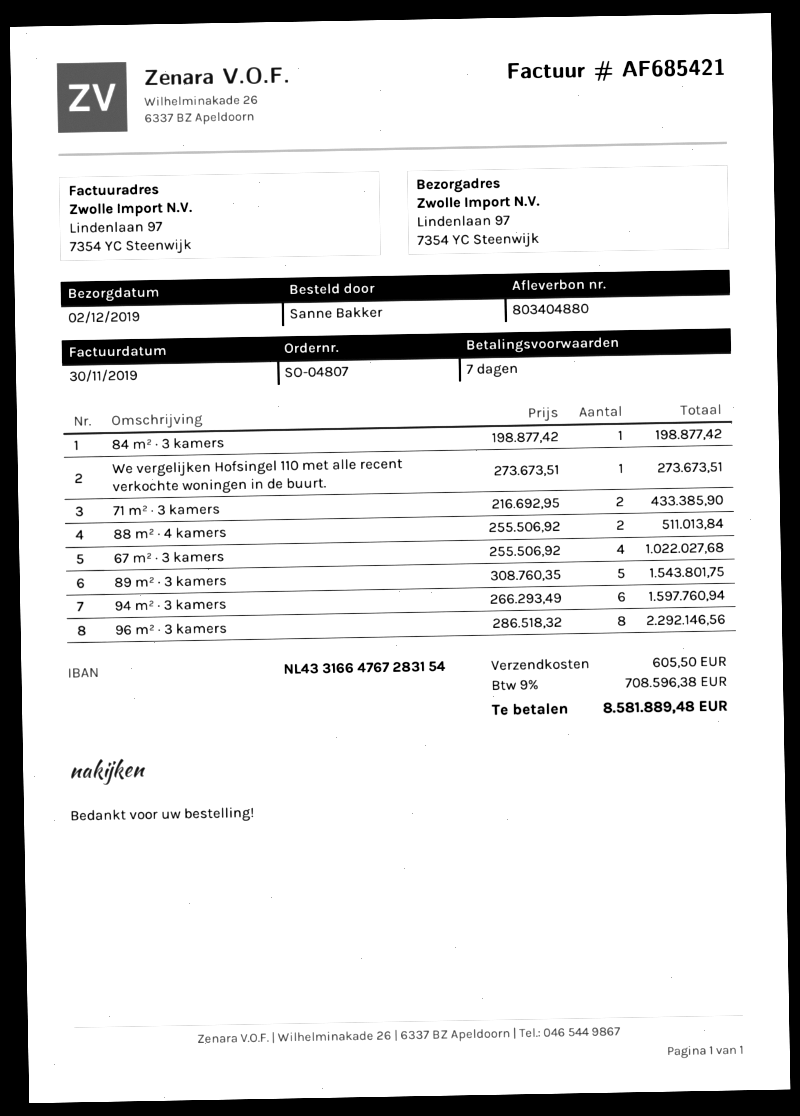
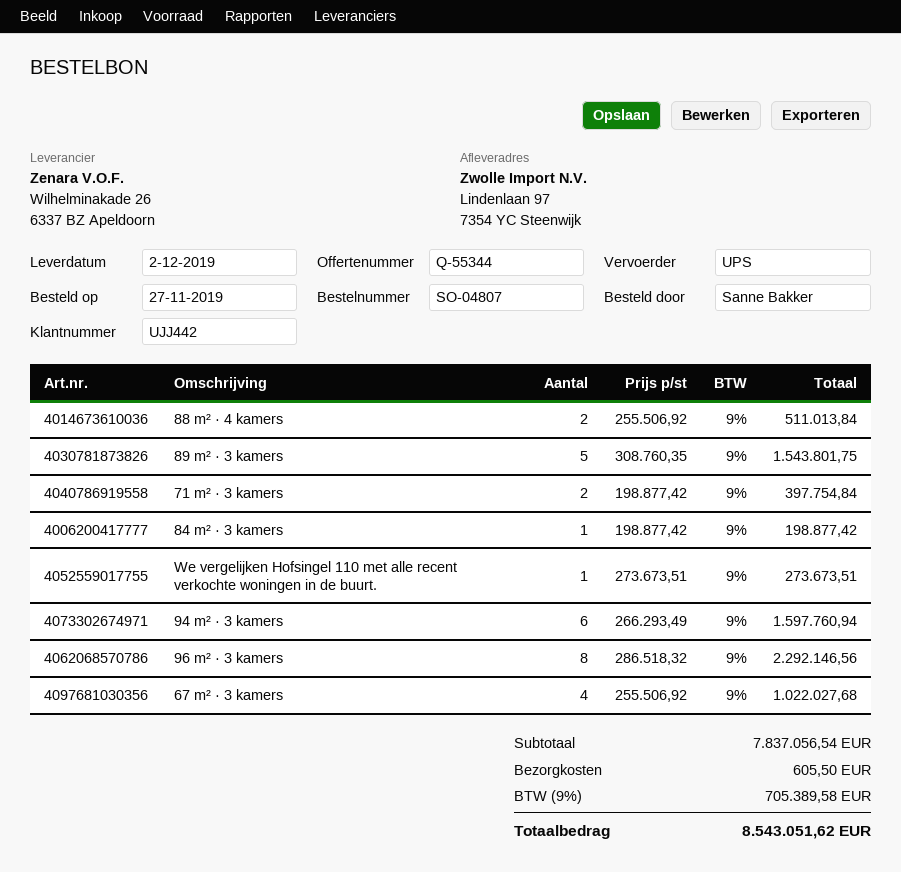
71 m² · 3 kamers: 2 x 216692.95 = 433385.90 -> 2 x 198877.42 = 397754.84
tax: 9% = 708596.38 -> 9% = 705389.58
total: 8581889.48 -> 8543051.62

